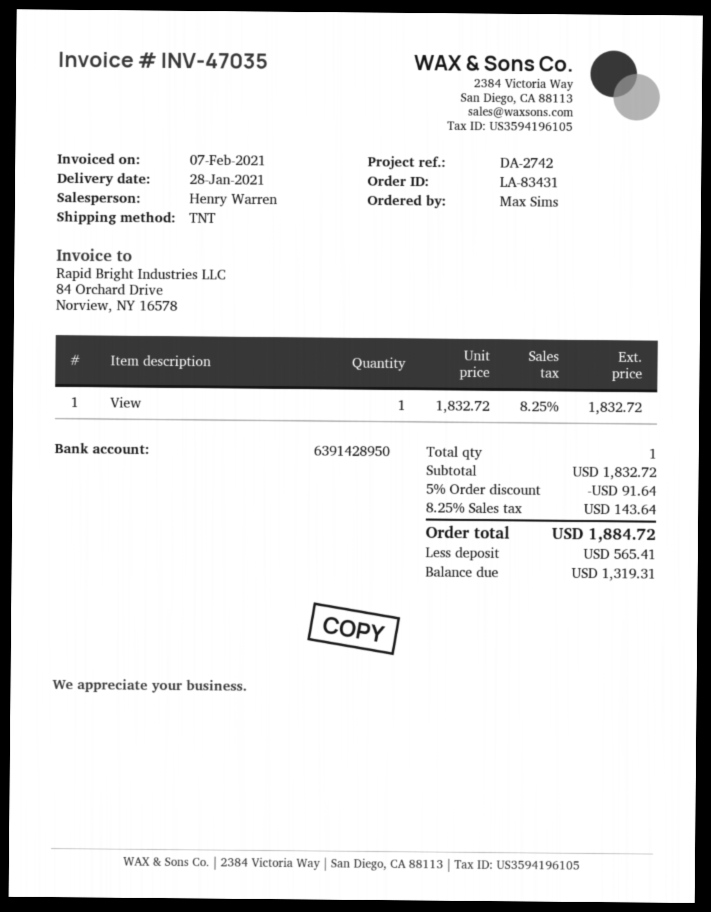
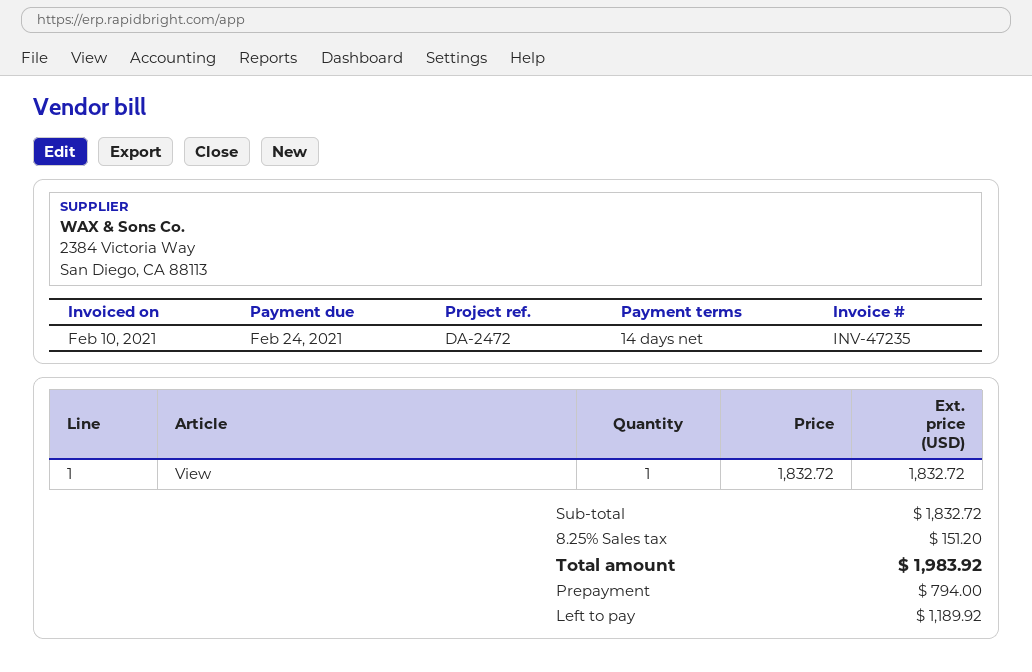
invoice number: INV-47035 -> INV-47235
invoice date: 2021-02-07 -> 2021-02-10
reference: DA-2742 -> DA-2472
discount: 5% = 91.64 -> none
tax: 8.25% = 143.64 -> 8.25% = 151.20
total: 1884.72 -> 1983.92
deposit: 565.41 -> 794.00
balance: 1319.31 -> 1189.92

